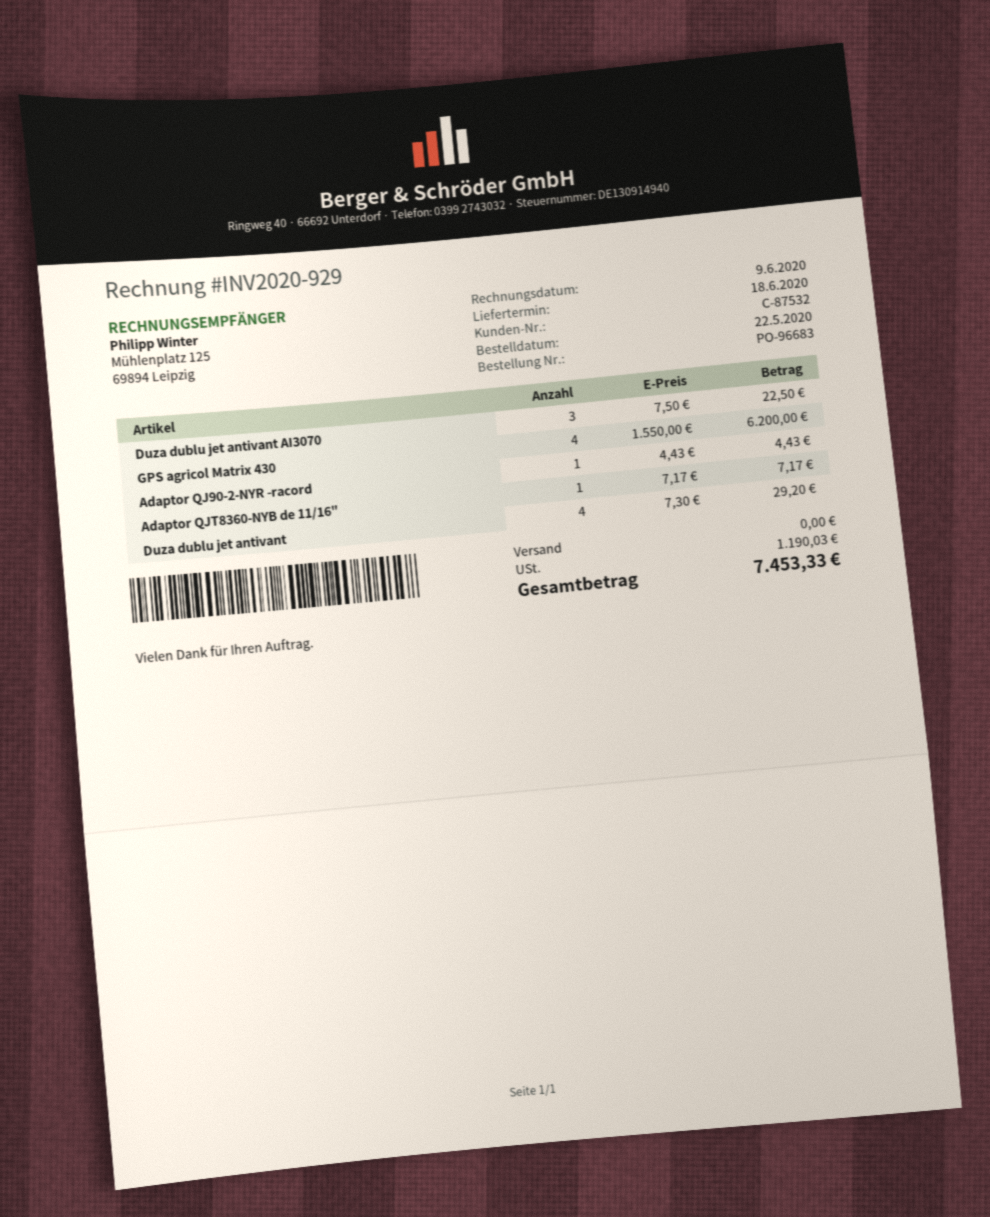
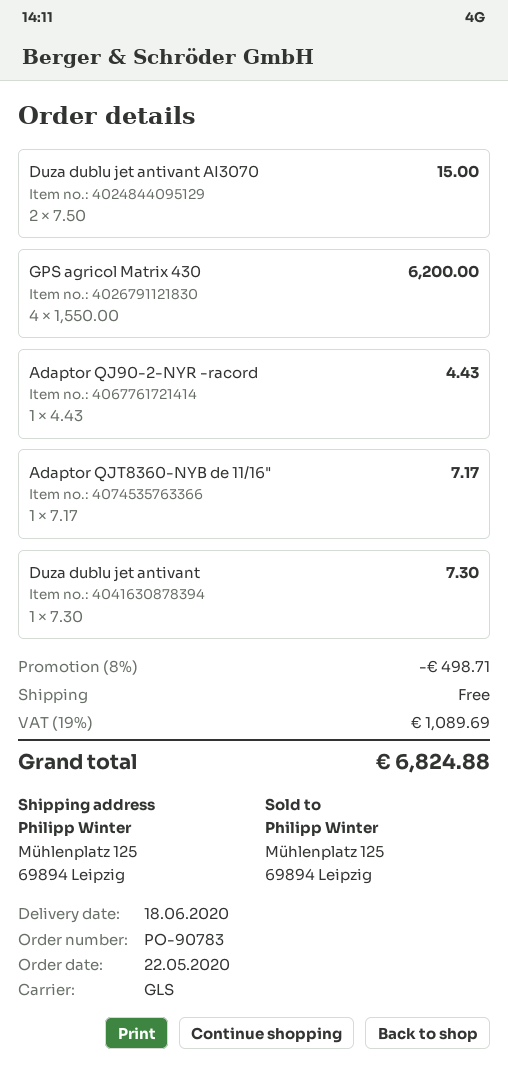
order number: PO-96683 -> PO-90783
Duza dublu jet antivant AI3070: 3 x 7.50 = 22.50 -> 2 x 7.50 = 15.00
Duza dublu jet antivant: 4 x 7.30 = 29.20 -> 1 x 7.30 = 7.30
discount: none -> 8% = 498.71
tax: 1190.03 -> 1089.69
total: 7453.33 -> 6824.88

